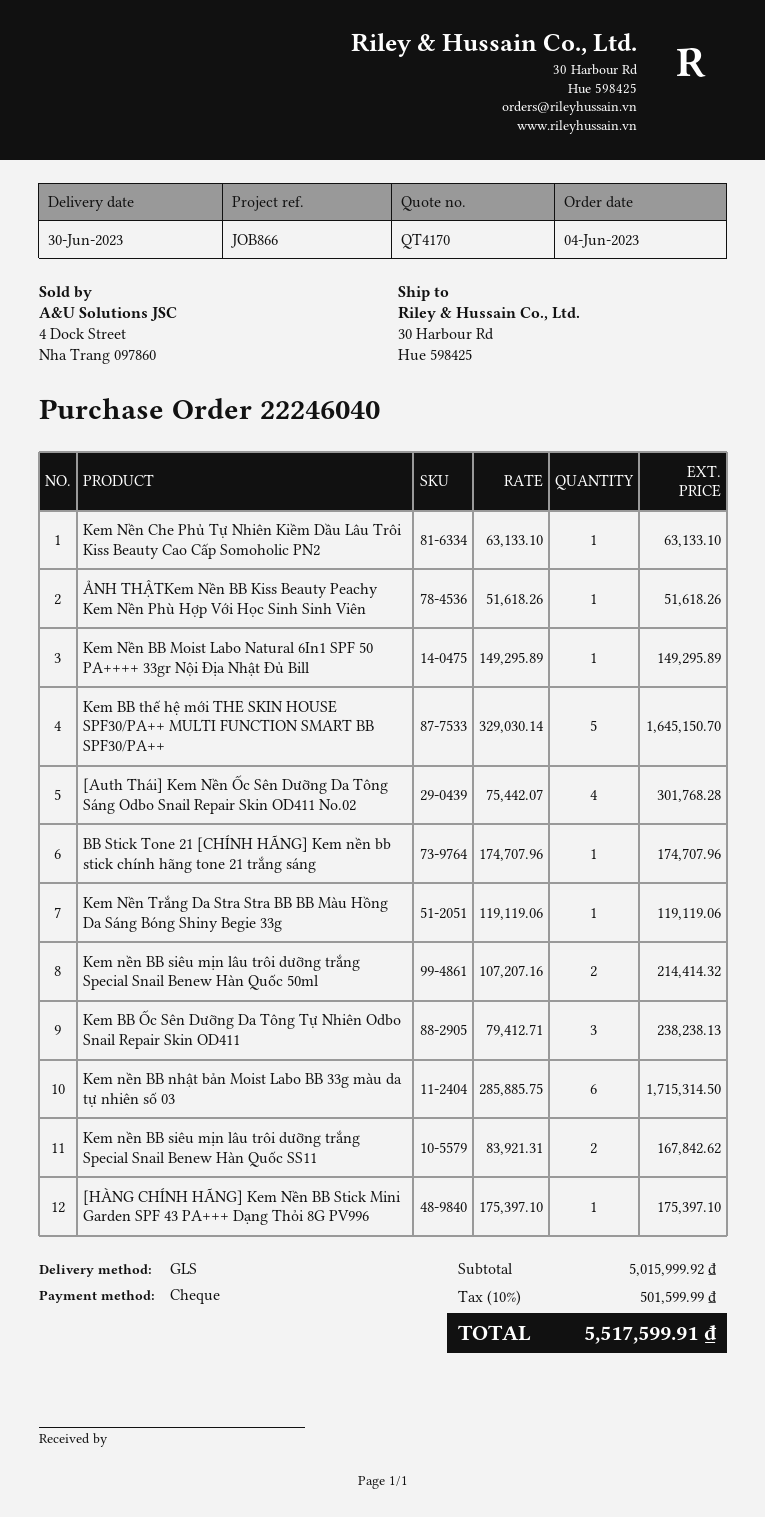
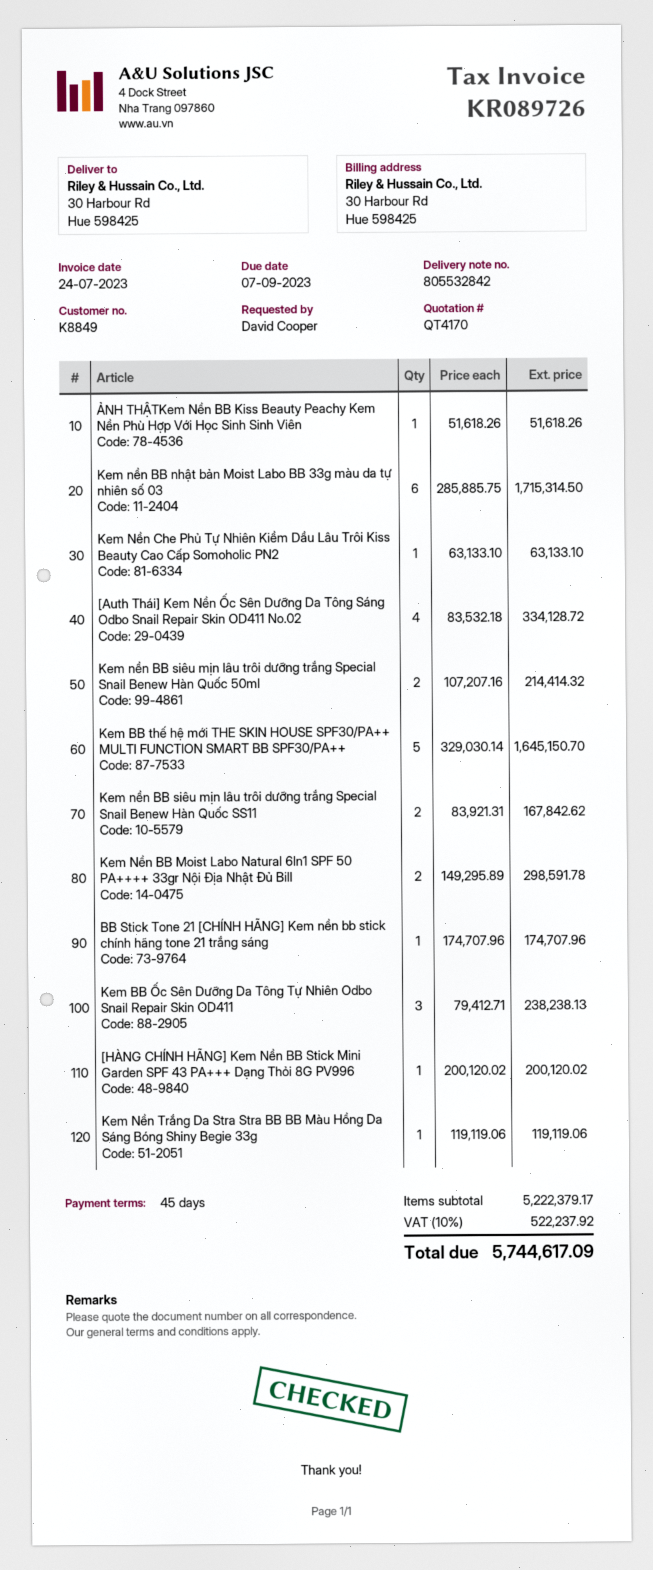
Kem Nền BB Moist Labo Natural 6In1 SPF 50 PA++++ 33gr Nội Địa Nhật Đủ Bill: 1 x 149295.89 = 149295.89 -> 2 x 149295.89 = 298591.78
[Auth Thái] Kem Nền Ốc Sên Dưỡng Da Tông Sáng Odbo Snail Repair Skin OD411 No.02: 4 x 75442.07 = 301768.28 -> 4 x 83532.18 = 334128.72
[HÀNG CHÍNH HÃNG] Kem Nền BB Stick Mini Garden SPF 43 PA+++ Dạng Thỏi 8G PV996: 1 x 175397.10 = 175397.10 -> 1 x 200120.02 = 200120.02
subtotal: 5015999.92 -> 5222379.17
tax: 10% = 501599.99 -> 10% = 522237.92
total: 5517599.91 -> 5744617.09

